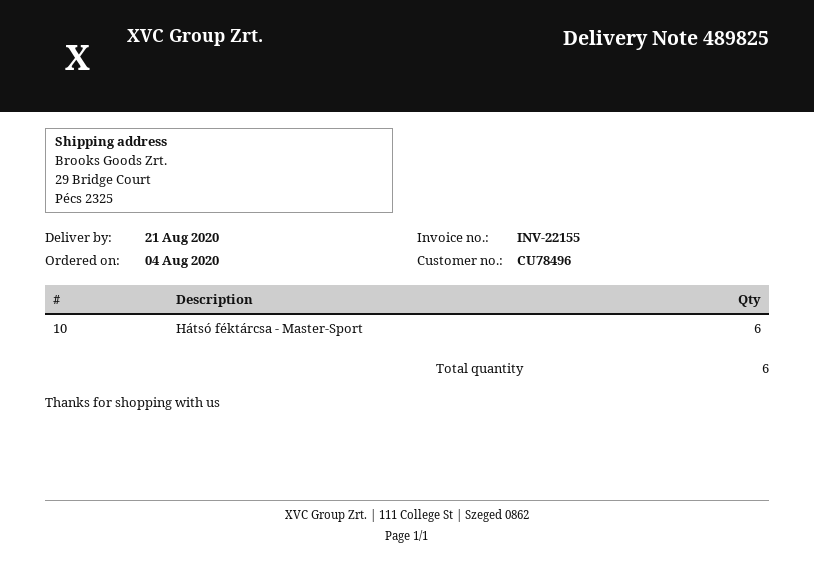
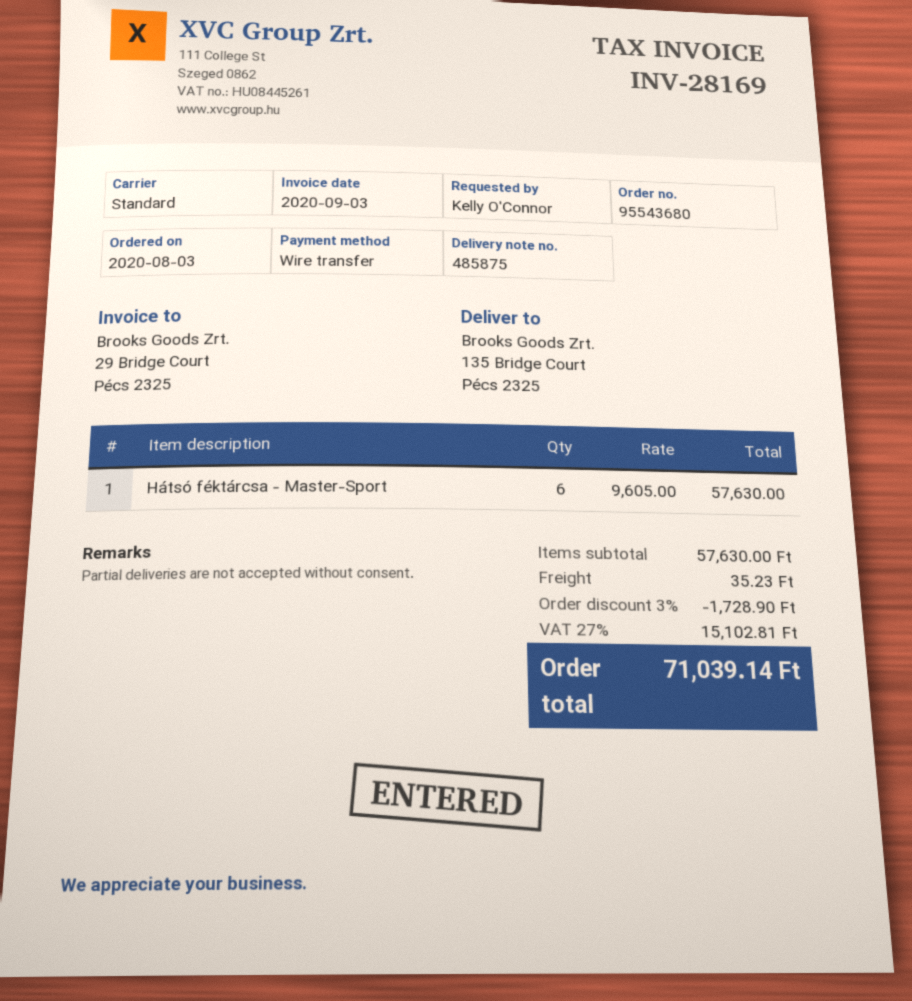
order date: 2020-08-04 -> 2020-08-03
delivery note number: 489825 -> 485875
invoice number: INV-22155 -> INV-28169
ship to: 29 Bridge Court, Pécs 2325 -> 135 Bridge Court, Pécs 2325

